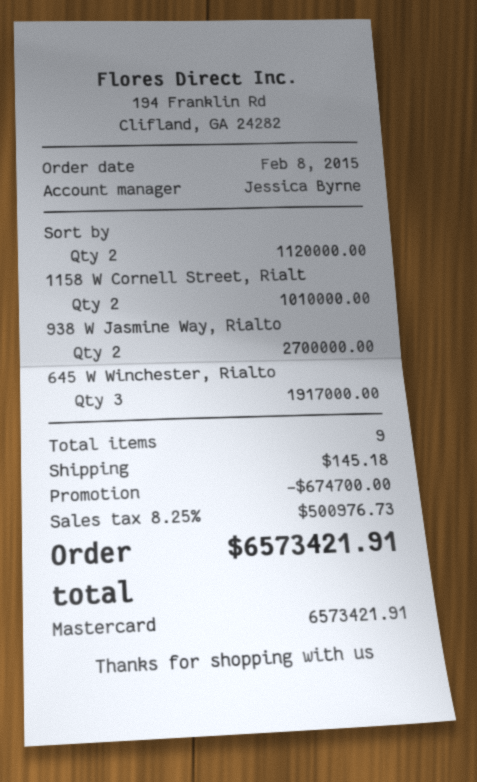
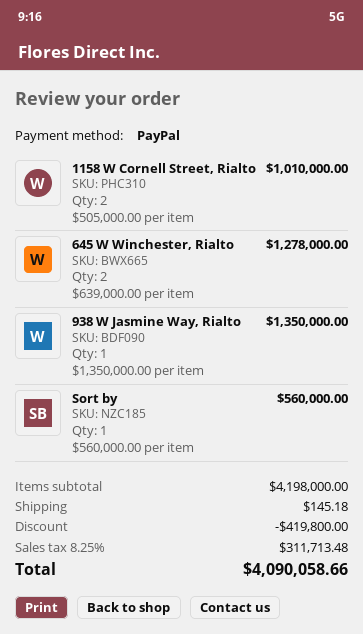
payment method: Mastercard -> PayPal
Sort by: 2 for 1120000.00 -> 1 for 560000.00
938 W Jasmine Way, Rialto: 2 for 2700000.00 -> 1 for 1350000.00
645 W Winchester, Rialto: 3 for 1917000.00 -> 2 for 1278000.00
discount: 674700.00 -> 419800.00
tax: 8.25% = 500976.73 -> 8.25% = 311713.48
total: 6573421.91 -> 4090058.66

